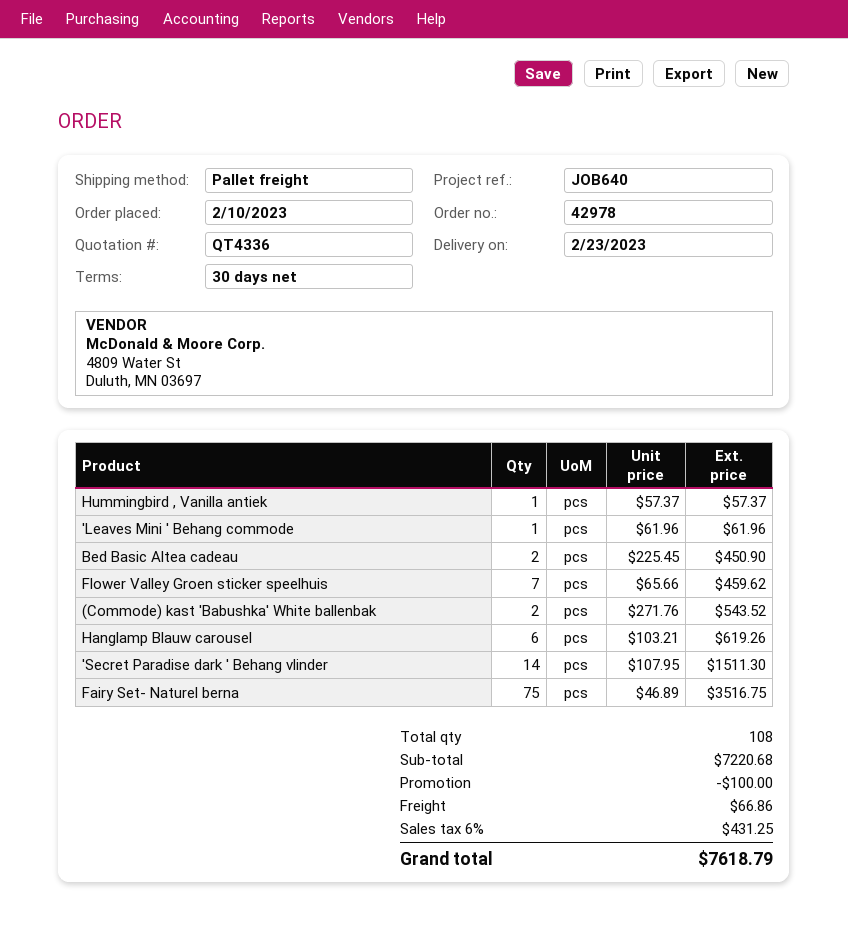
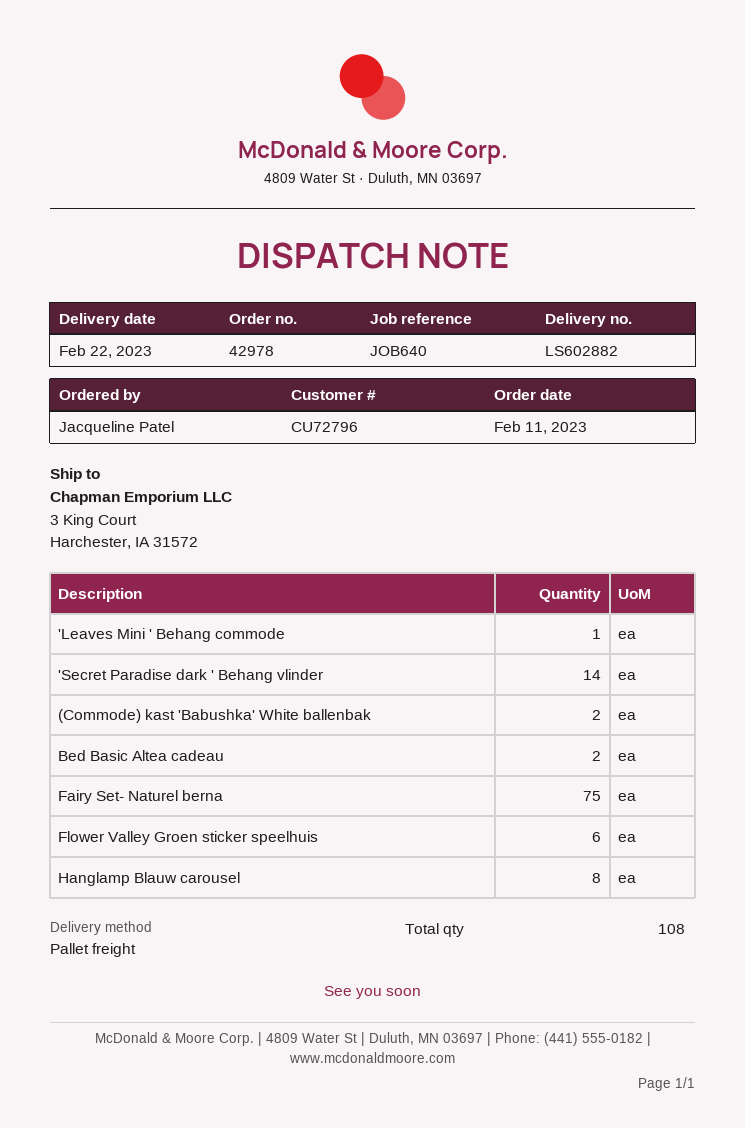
order date: 2023-02-10 -> 2023-02-11
delivery date: 2023-02-23 -> 2023-02-22
Hummingbird , Vanilla antiek: 1 -> none
Flower Valley Groen sticker speelhuis: 7 -> 6
Hanglamp Blauw carousel: 6 -> 8

